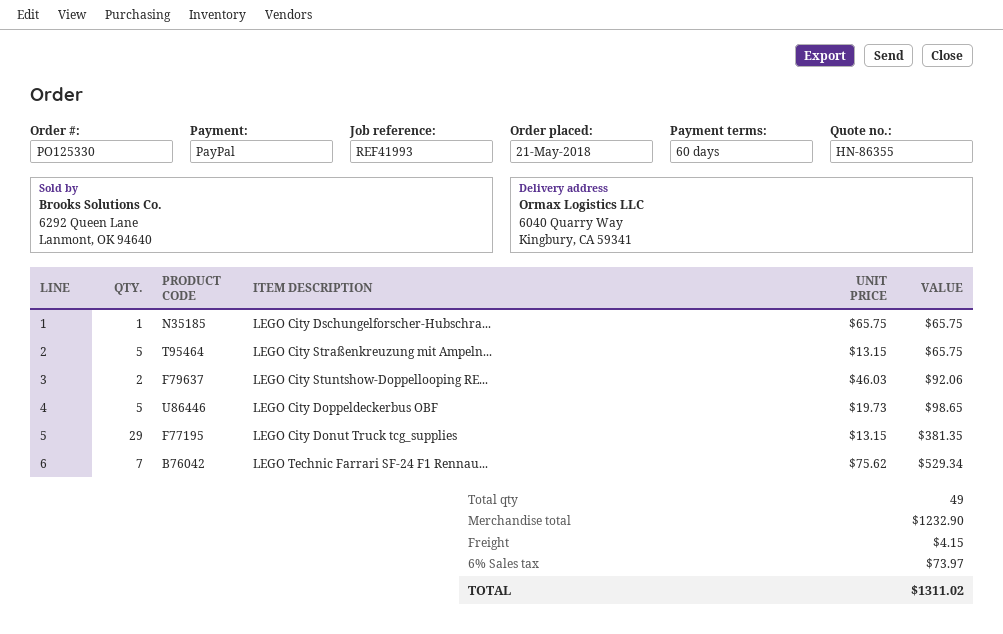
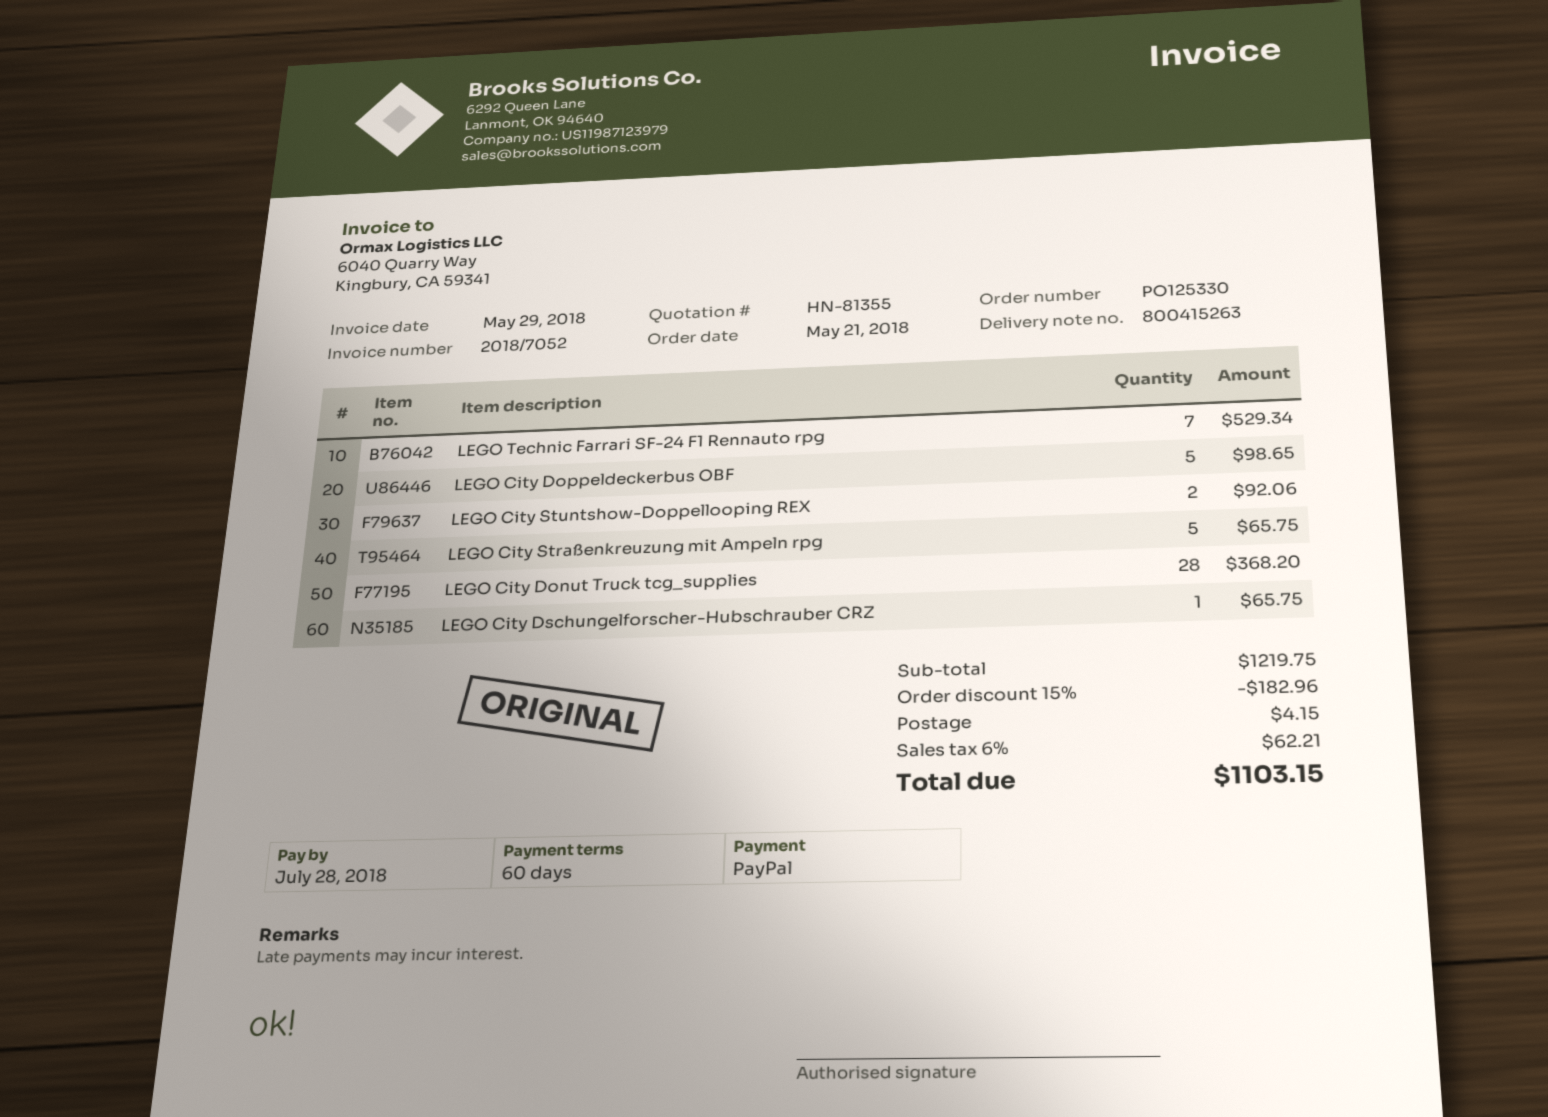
quote number: HN-86355 -> HN-81355
LEGO City Donut Truck tcg_supplies: 29 for 381.35 -> 28 for 368.20
subtotal: 1232.90 -> 1219.75
discount: none -> 15% = 182.96
tax: 6% = 73.97 -> 6% = 62.21
total: 1311.02 -> 1103.15

